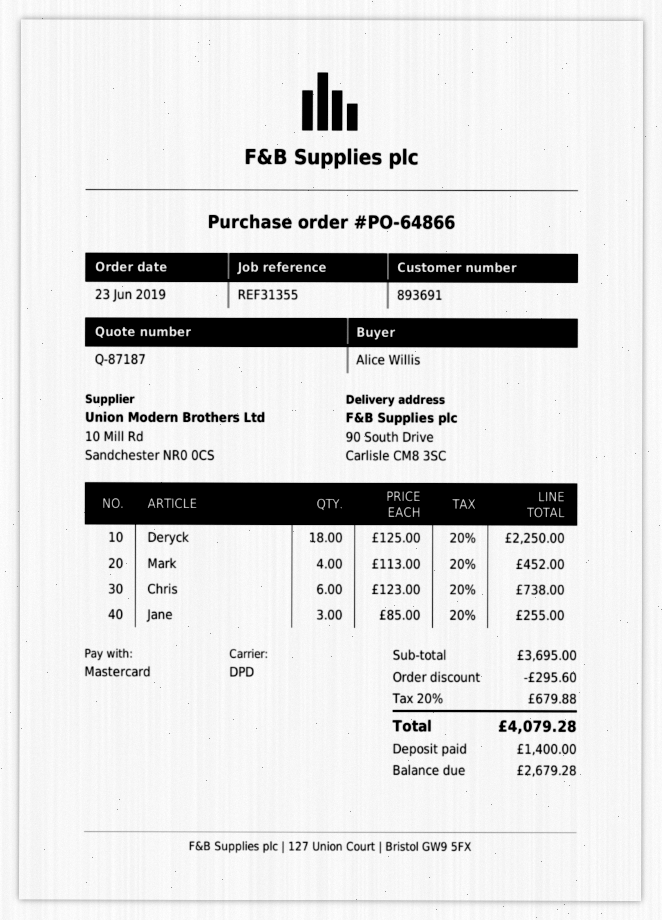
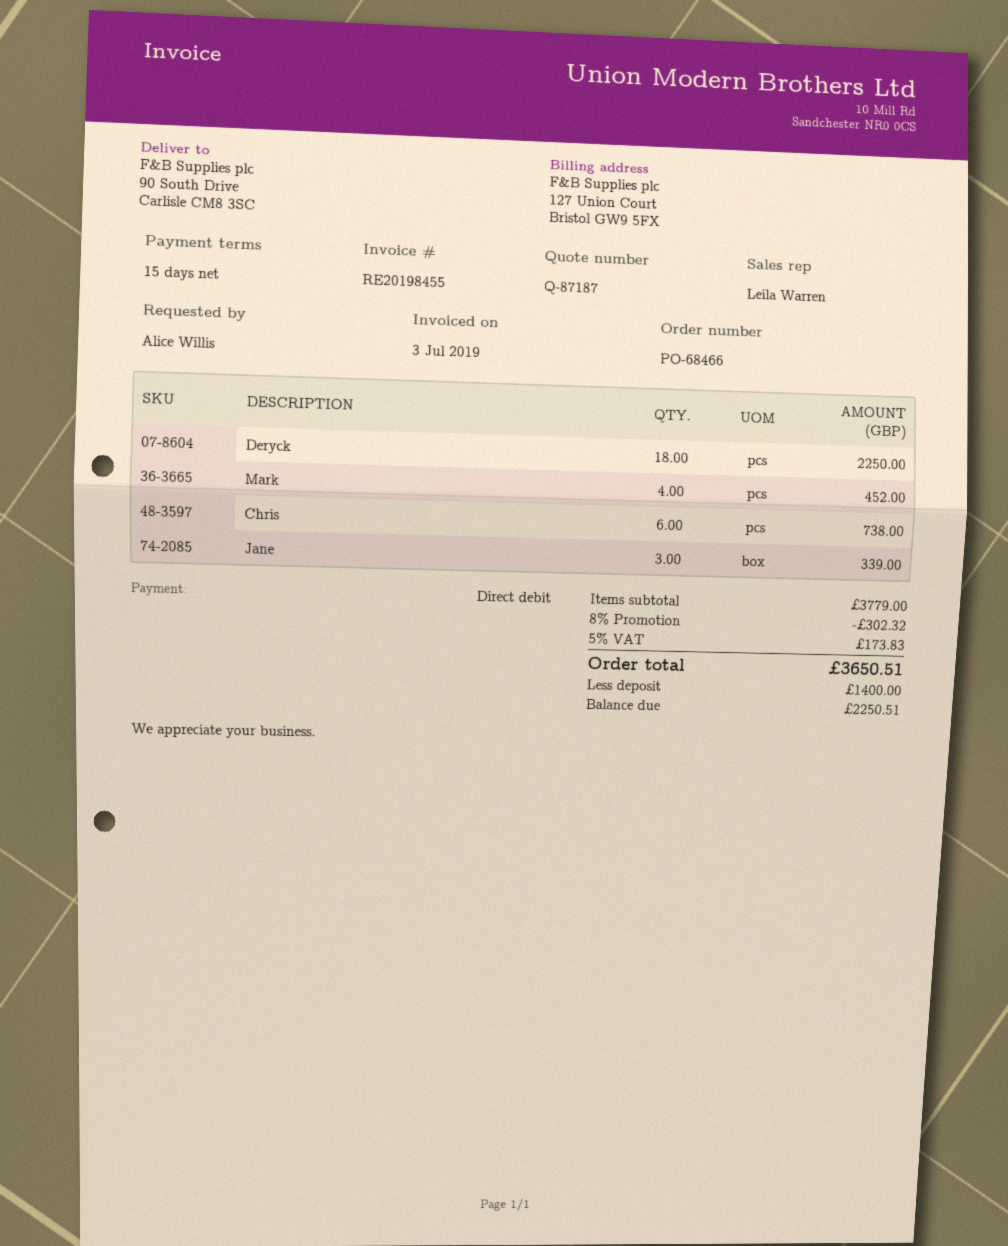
order number: PO-64866 -> PO-68466
payment method: Mastercard -> direct debit
Jane: 3 for 255.00 -> 3 for 339.00
subtotal: 3695.00 -> 3779.00
discount: 295.60 -> 302.32
tax: 20% = 679.88 -> 5% = 173.83
total: 4079.28 -> 3650.51
balance: 2679.28 -> 2250.51

